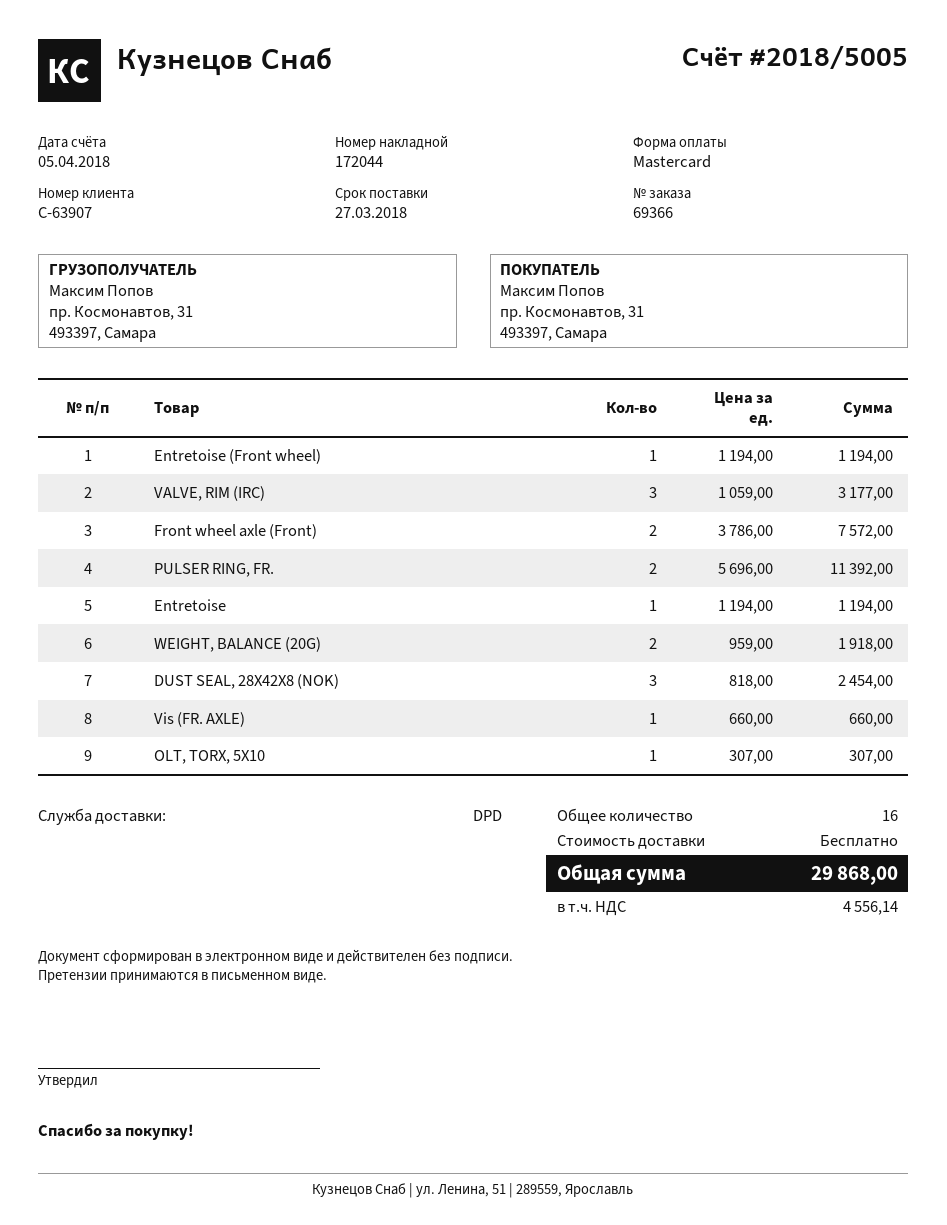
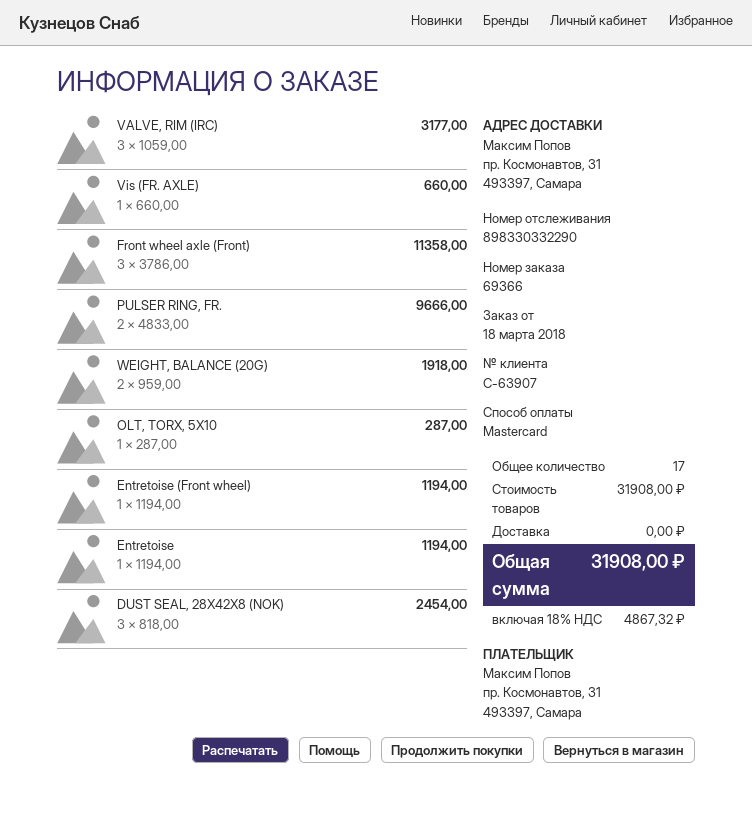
Front wheel axle (Front): 2 x 3786.00 = 7572.00 -> 3 x 3786.00 = 11358.00
PULSER RING, FR.: 2 x 5696.00 = 11392.00 -> 2 x 4833.00 = 9666.00
OLT, TORX, 5X10: 1 x 307.00 = 307.00 -> 1 x 287.00 = 287.00
total quantity: 16 -> 17
tax: 4556.14 -> 4867.32
total: 29868.00 -> 31908.00

